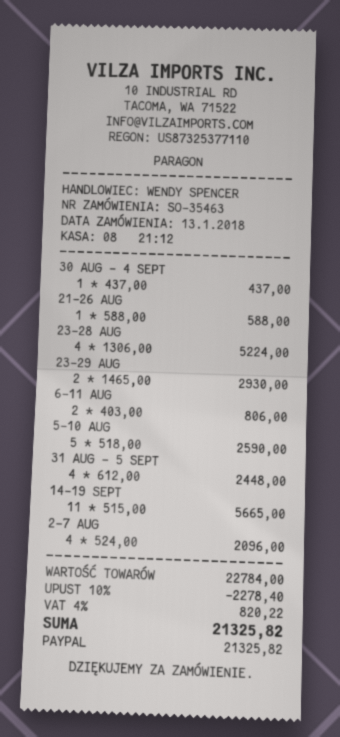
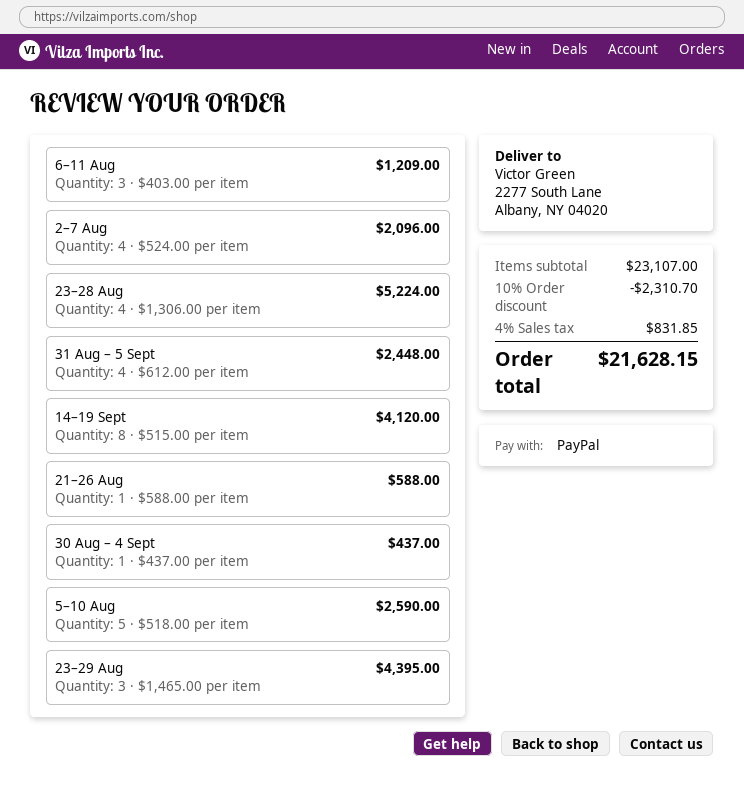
23–29 AUG: 2 x 1465.00 = 2930.00 -> 3 x 1465.00 = 4395.00
6–11 AUG: 2 x 403.00 = 806.00 -> 3 x 403.00 = 1209.00
14–19 SEPT: 11 x 515.00 = 5665.00 -> 8 x 515.00 = 4120.00
subtotal: 22784.00 -> 23107.00
discount: 10% = 2278.40 -> 10% = 2310.70
tax: 4% = 820.22 -> 4% = 831.85
total: 21325.82 -> 21628.15

